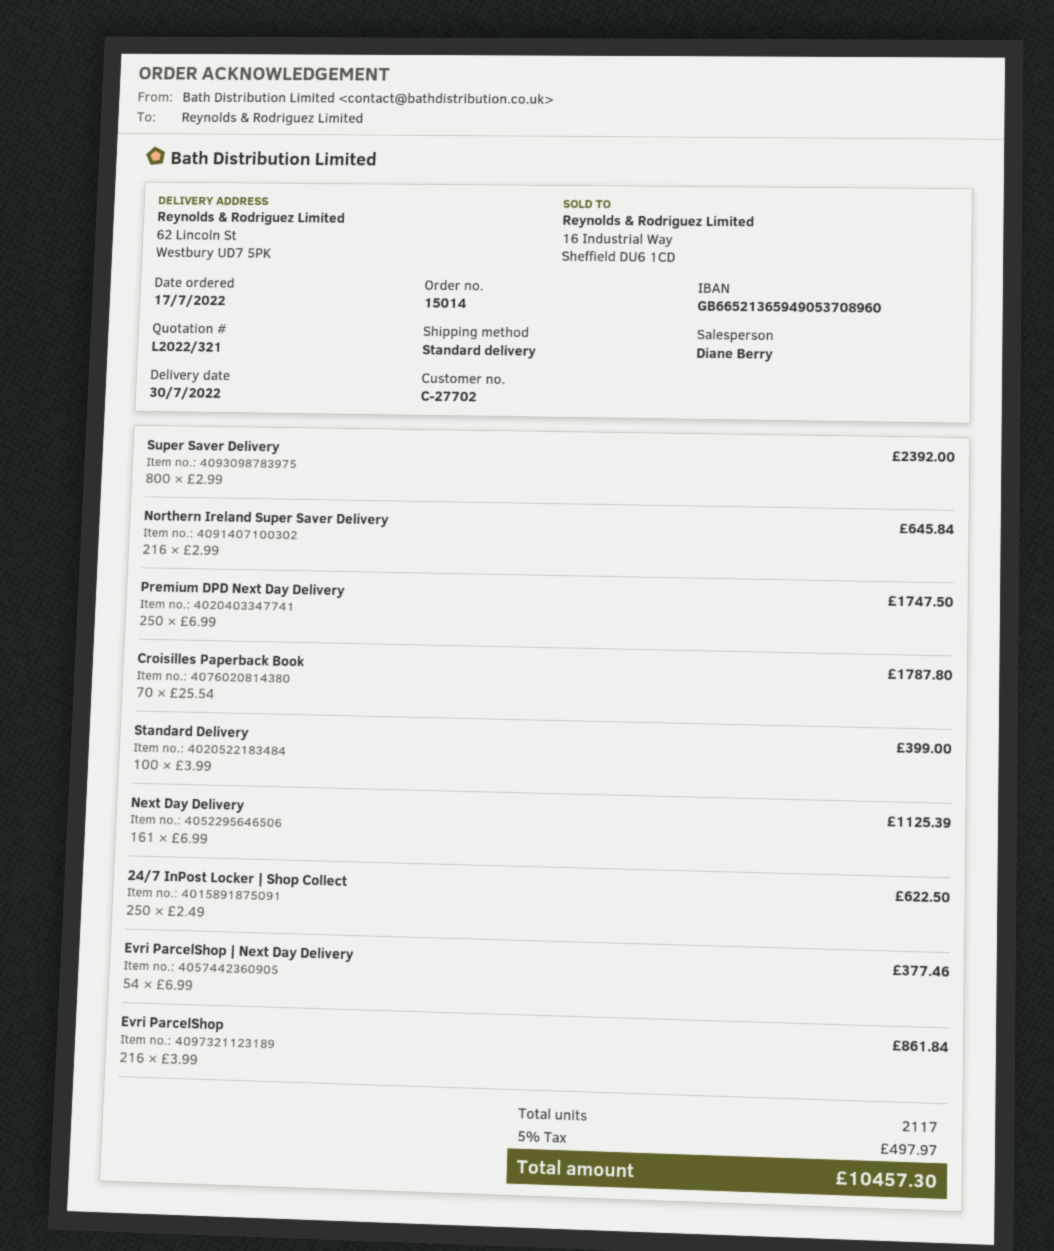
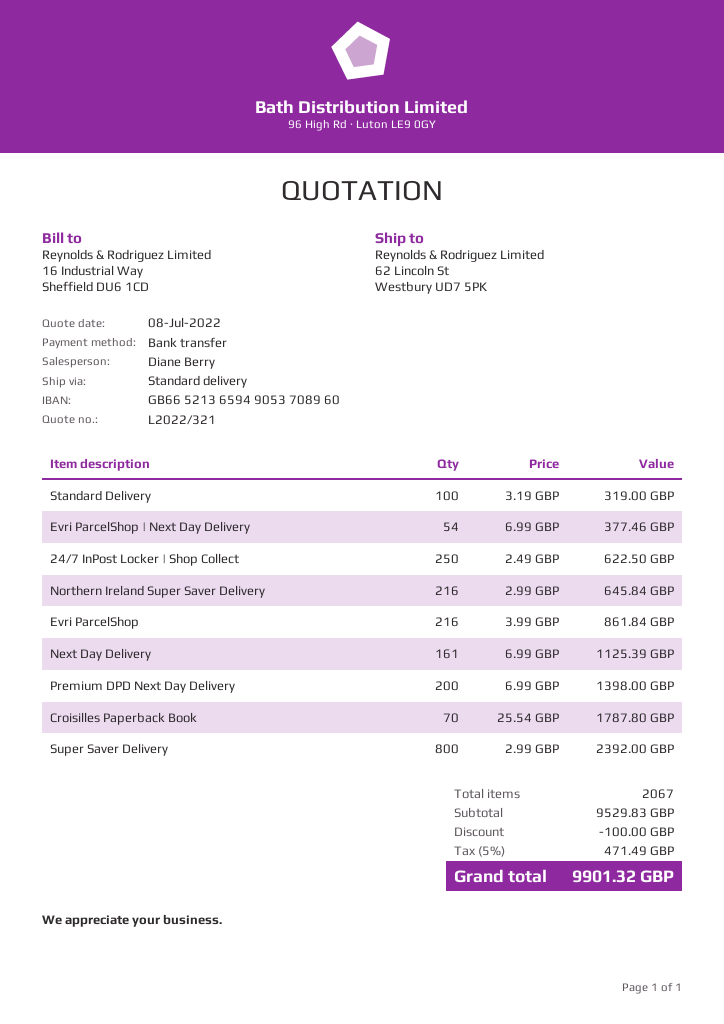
Premium DPD Next Day Delivery: 250 x 6.99 = 1747.50 -> 200 x 6.99 = 1398.00
Standard Delivery: 100 x 3.99 = 399.00 -> 100 x 3.19 = 319.00
total quantity: 2117 -> 2067
discount: none -> 100.00
tax: 5% = 497.97 -> 5% = 471.49
total: 10457.30 -> 9901.32

